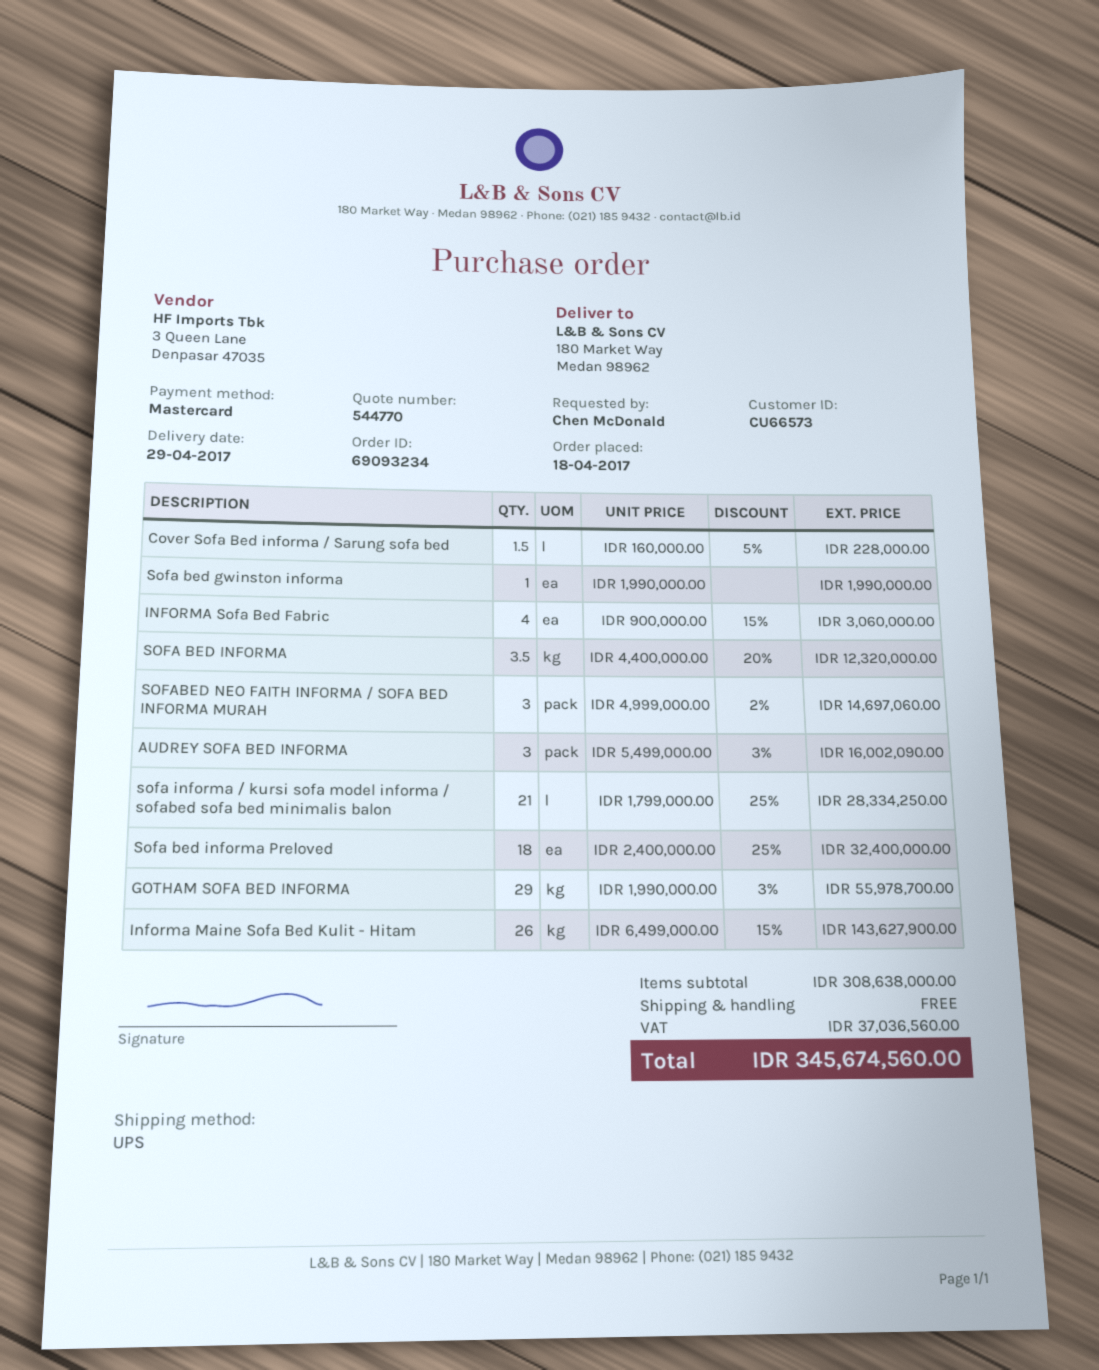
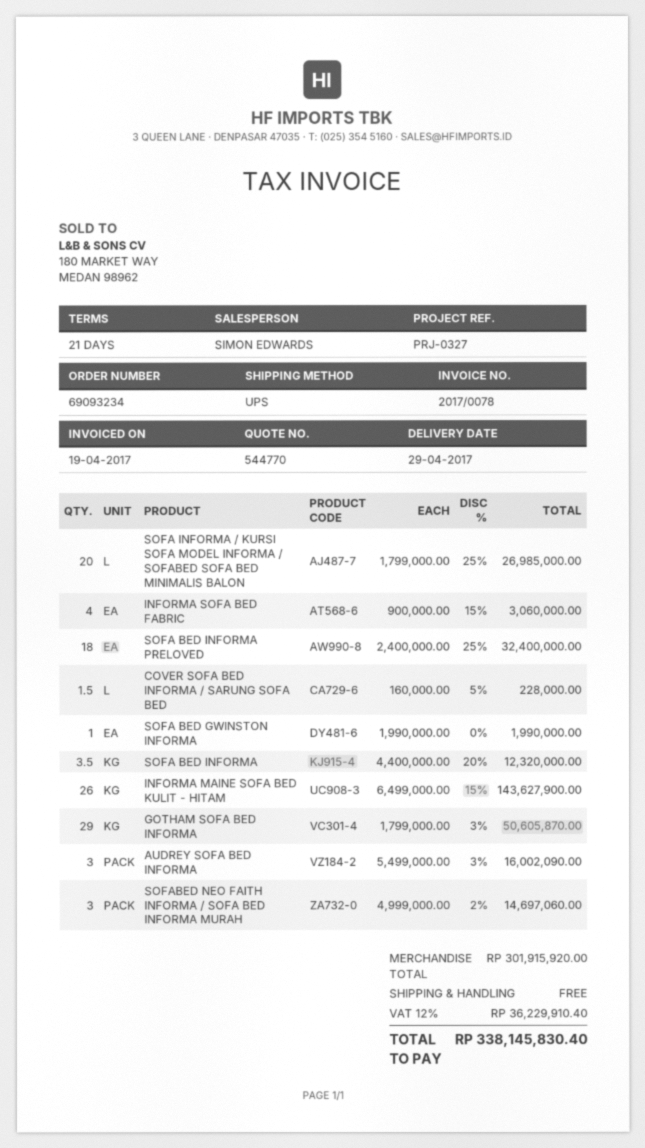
sofa informa / kursi sofa model informa / sofabed sofa bed minimalis balon: 21 x 1799000.00 - 25% = 28334250.00 -> 20 x 1799000.00 - 25% = 26985000.00
GOTHAM SOFA BED INFORMA: 29 x 1990000.00 - 3% = 55978700.00 -> 29 x 1799000.00 - 3% = 50605870.00
subtotal: 308638000.00 -> 301915920.00
tax: 37036560.00 -> 36229910.40
total: 345674560.00 -> 338145830.40

